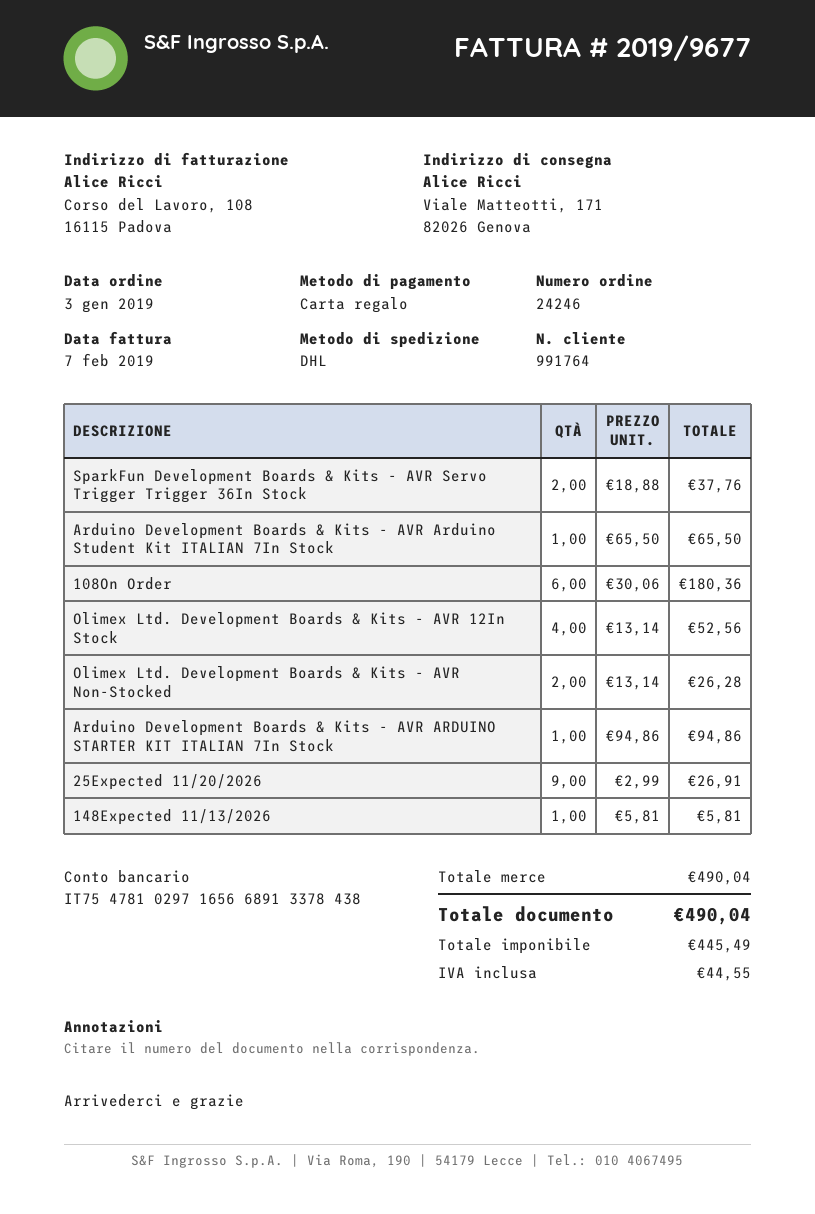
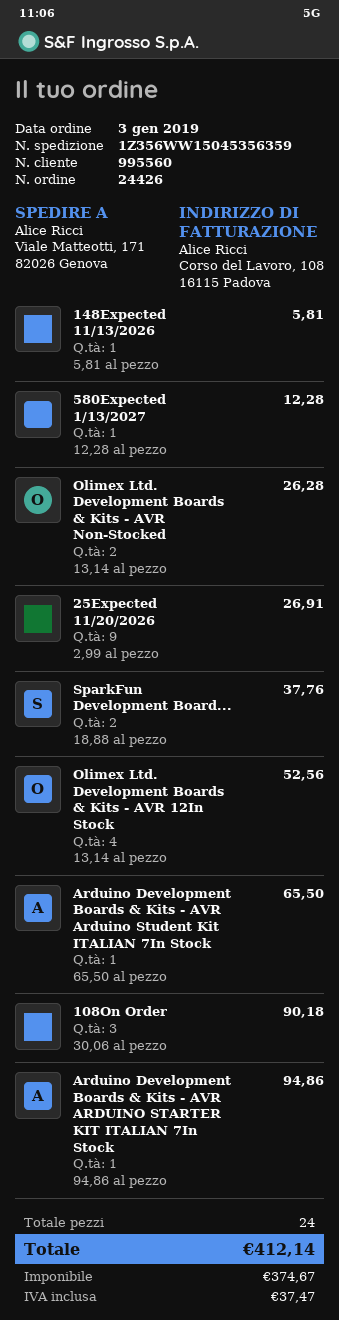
order number: 24246 -> 24426
customer number: 991764 -> 995560
108On Order: 6 x 30.06 = 180.36 -> 3 x 30.06 = 90.18
580Expected 1/13/2027: none -> 1 x 12.28 = 12.28
net: 445.49 -> 374.67
tax: 44.55 -> 37.47
total: 490.04 -> 412.14

